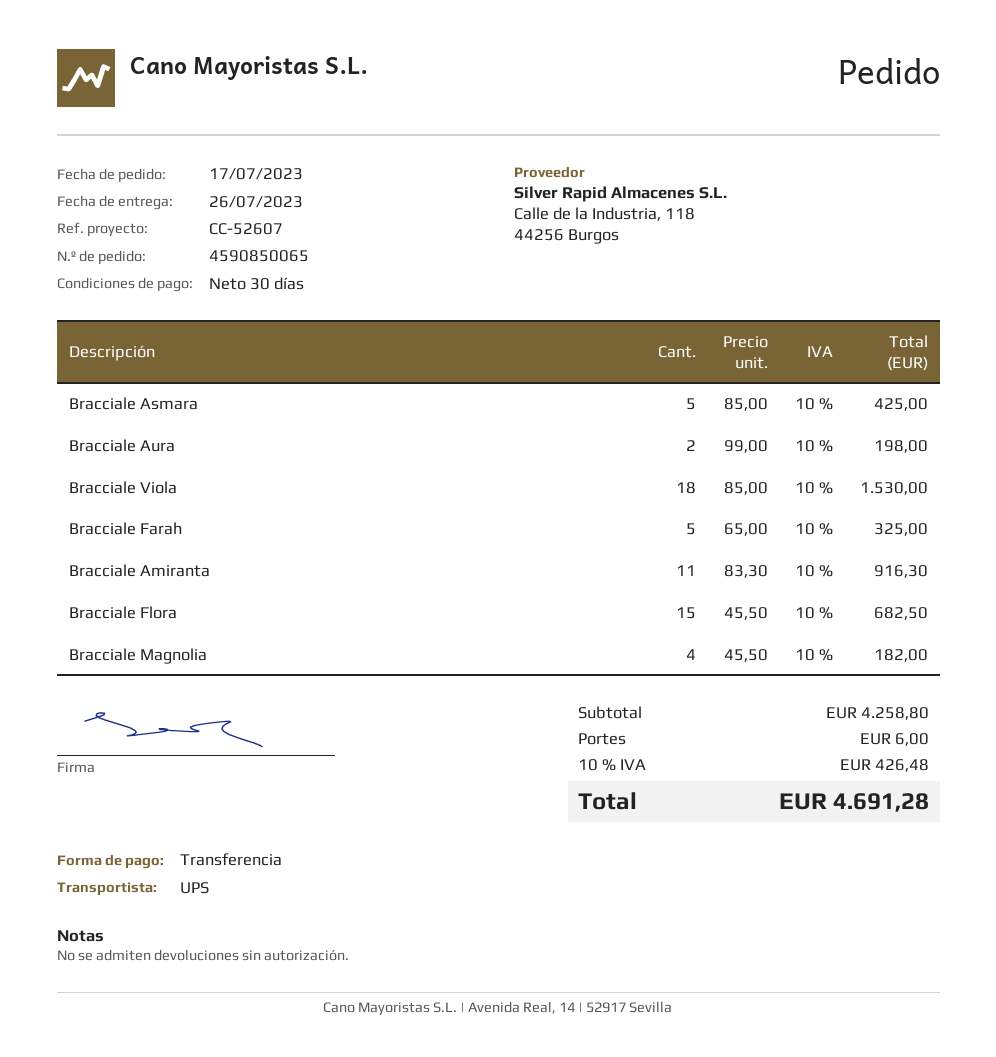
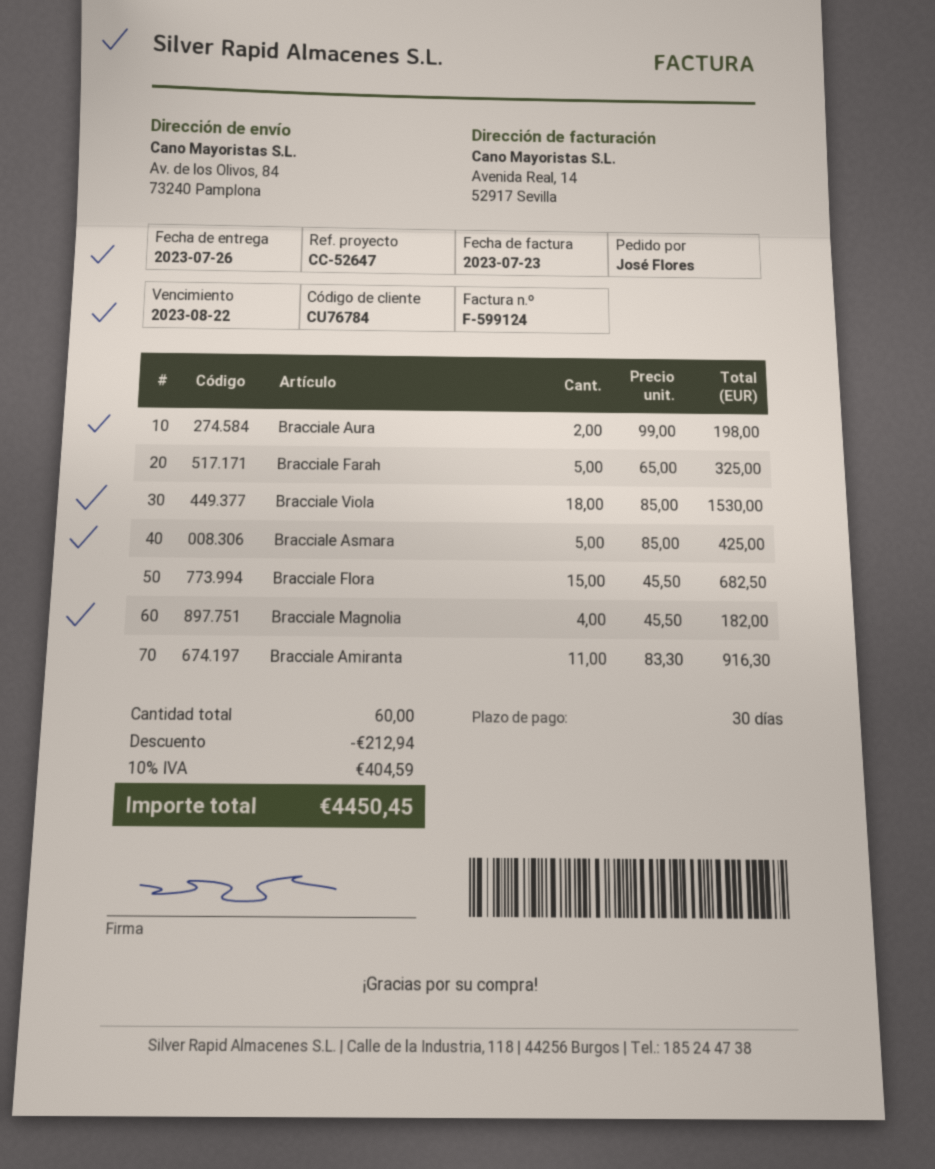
reference: CC-52607 -> CC-52647
discount: none -> 212.94
shipping: 6.00 -> none
tax: 10% = 426.48 -> 10% = 404.59
total: 4691.28 -> 4450.45

